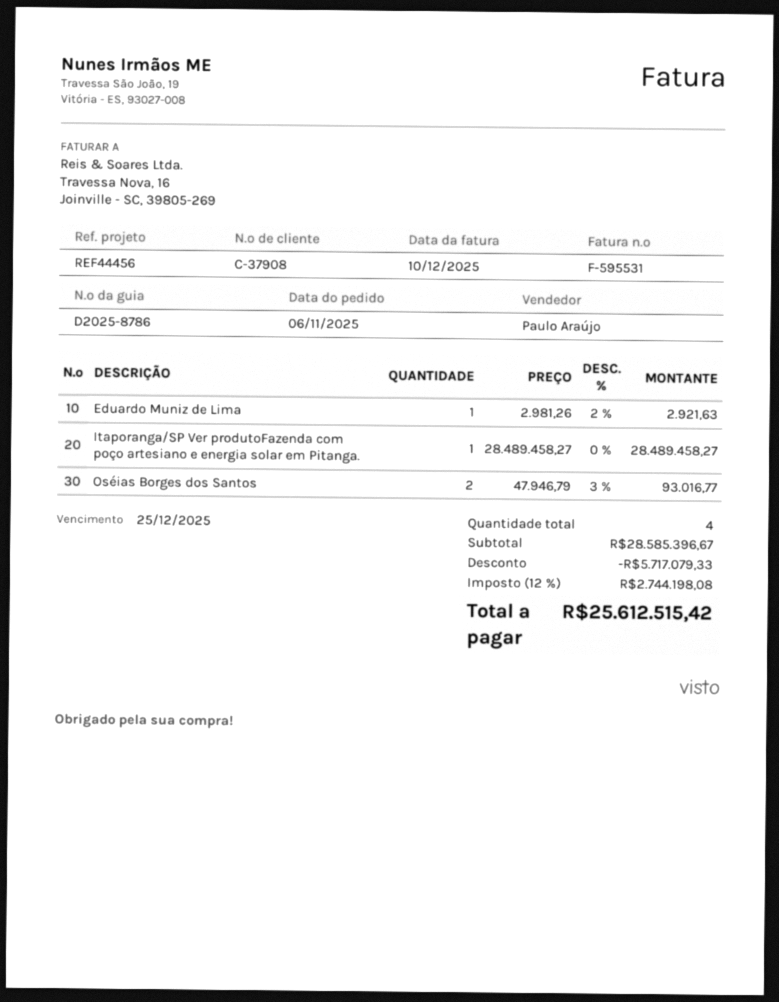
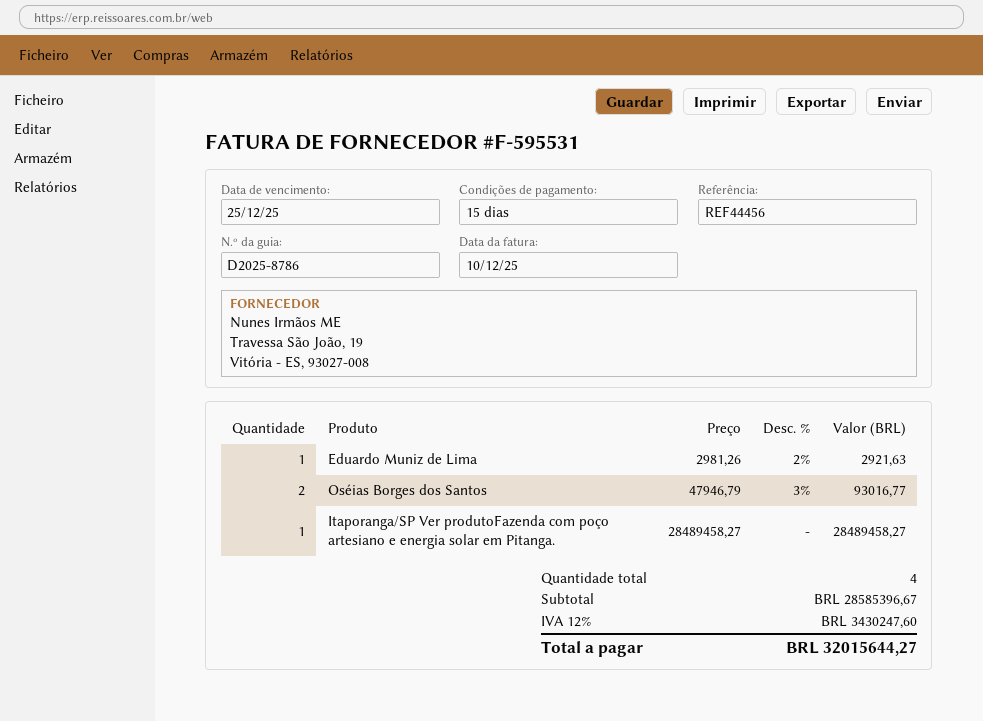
discount: 5717079.33 -> none
tax: 12% = 2744198.08 -> 12% = 3430247.60
total: 25612515.42 -> 32015644.27

